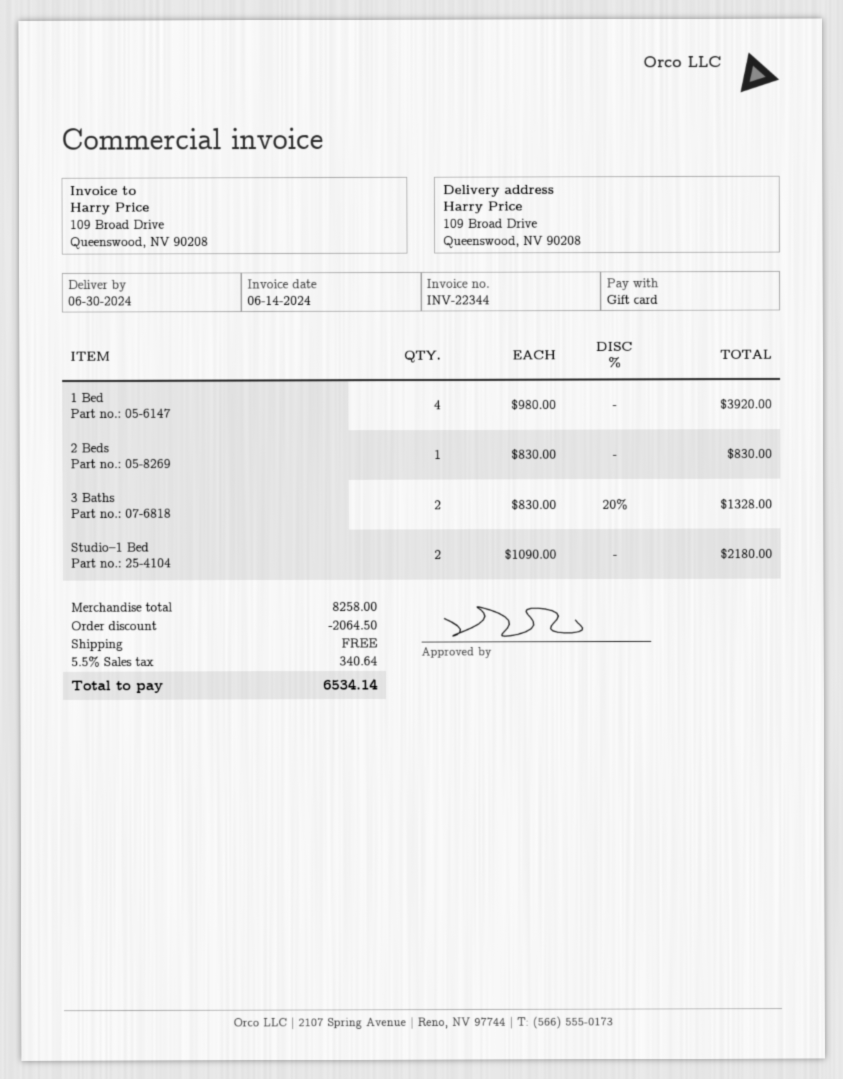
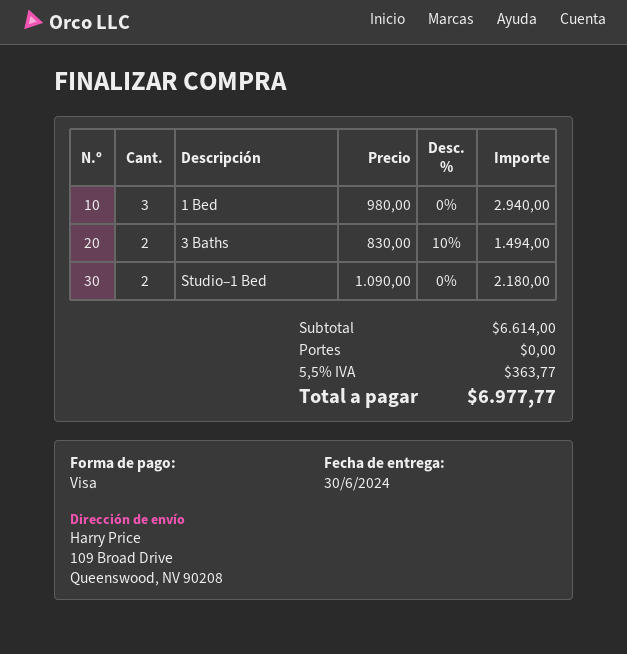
payment method: gift card -> Visa
1 Bed: 4 x 980.00 = 3920.00 -> 3 x 980.00 = 2940.00
2 Beds: 1 x 830.00 = 830.00 -> none
3 Baths: 2 x 830.00 - 20% = 1328.00 -> 2 x 830.00 - 10% = 1494.00
subtotal: 8258.00 -> 6614.00
discount: 2064.50 -> none
tax: 5.5% = 340.64 -> 5.5% = 363.77
total: 6534.14 -> 6977.77

